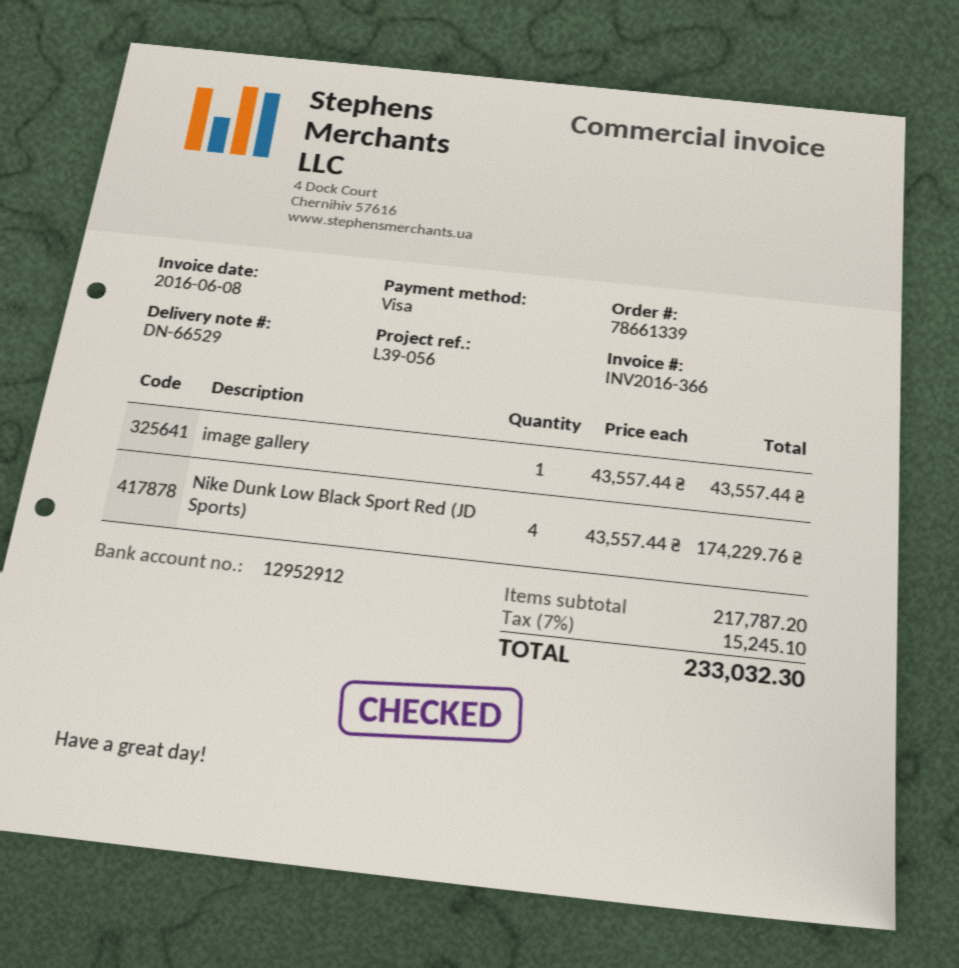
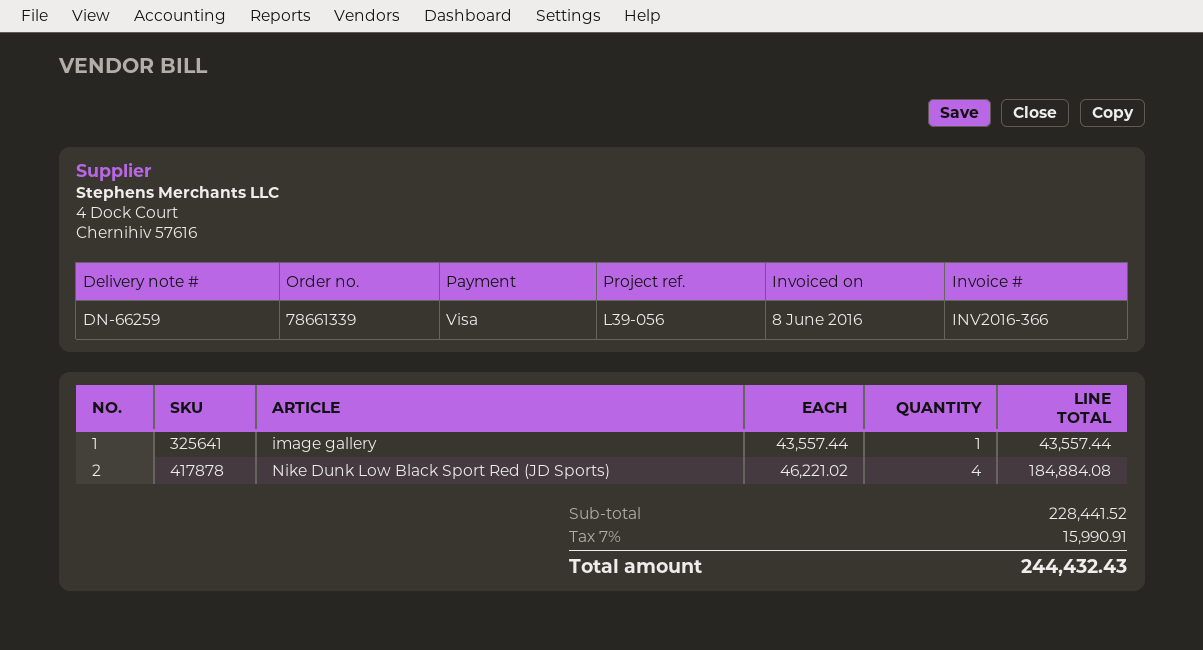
delivery note number: DN-66529 -> DN-66259
Nike Dunk Low Black Sport Red (JD Sports): 4 x 43557.44 = 174229.76 -> 4 x 46221.02 = 184884.08
subtotal: 217787.20 -> 228441.52
tax: 7% = 15245.10 -> 7% = 15990.91
total: 233032.30 -> 244432.43

